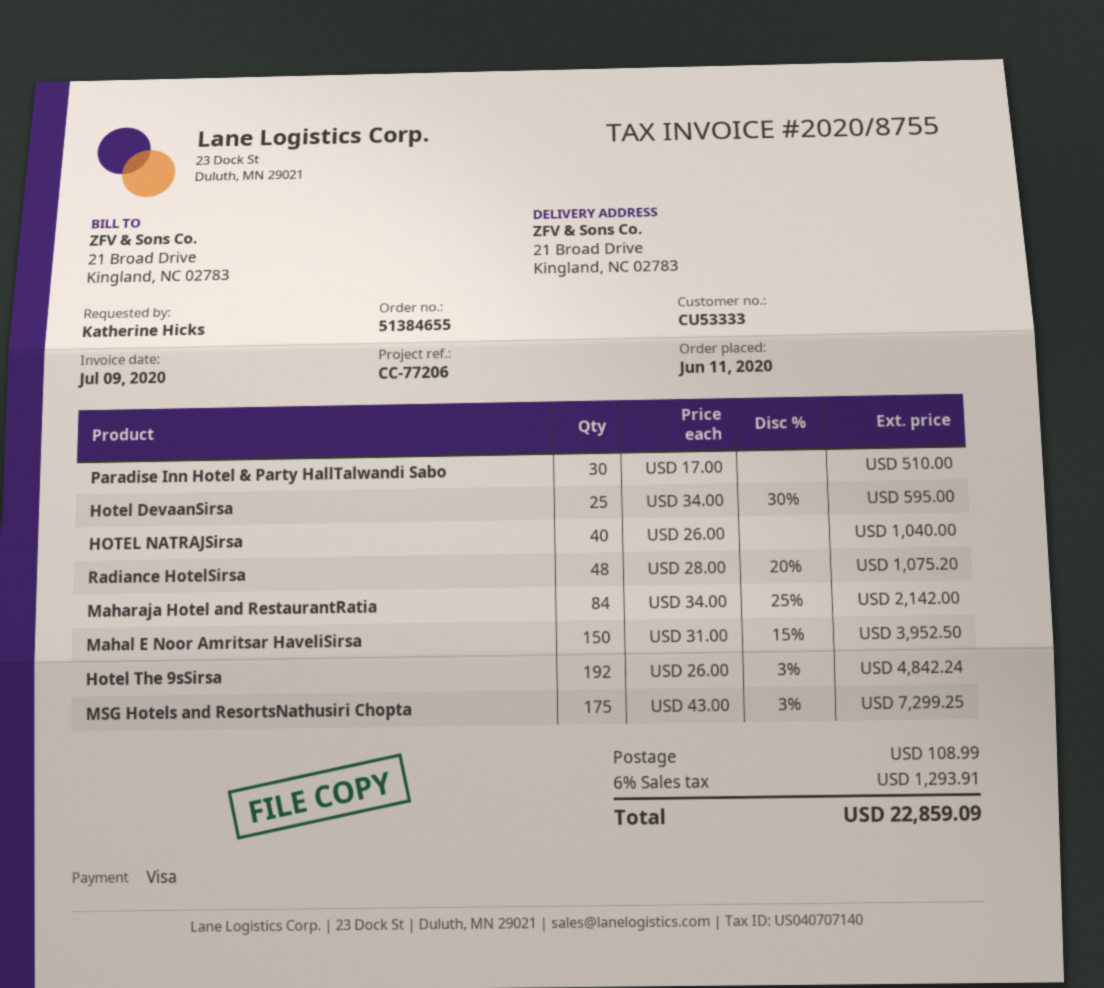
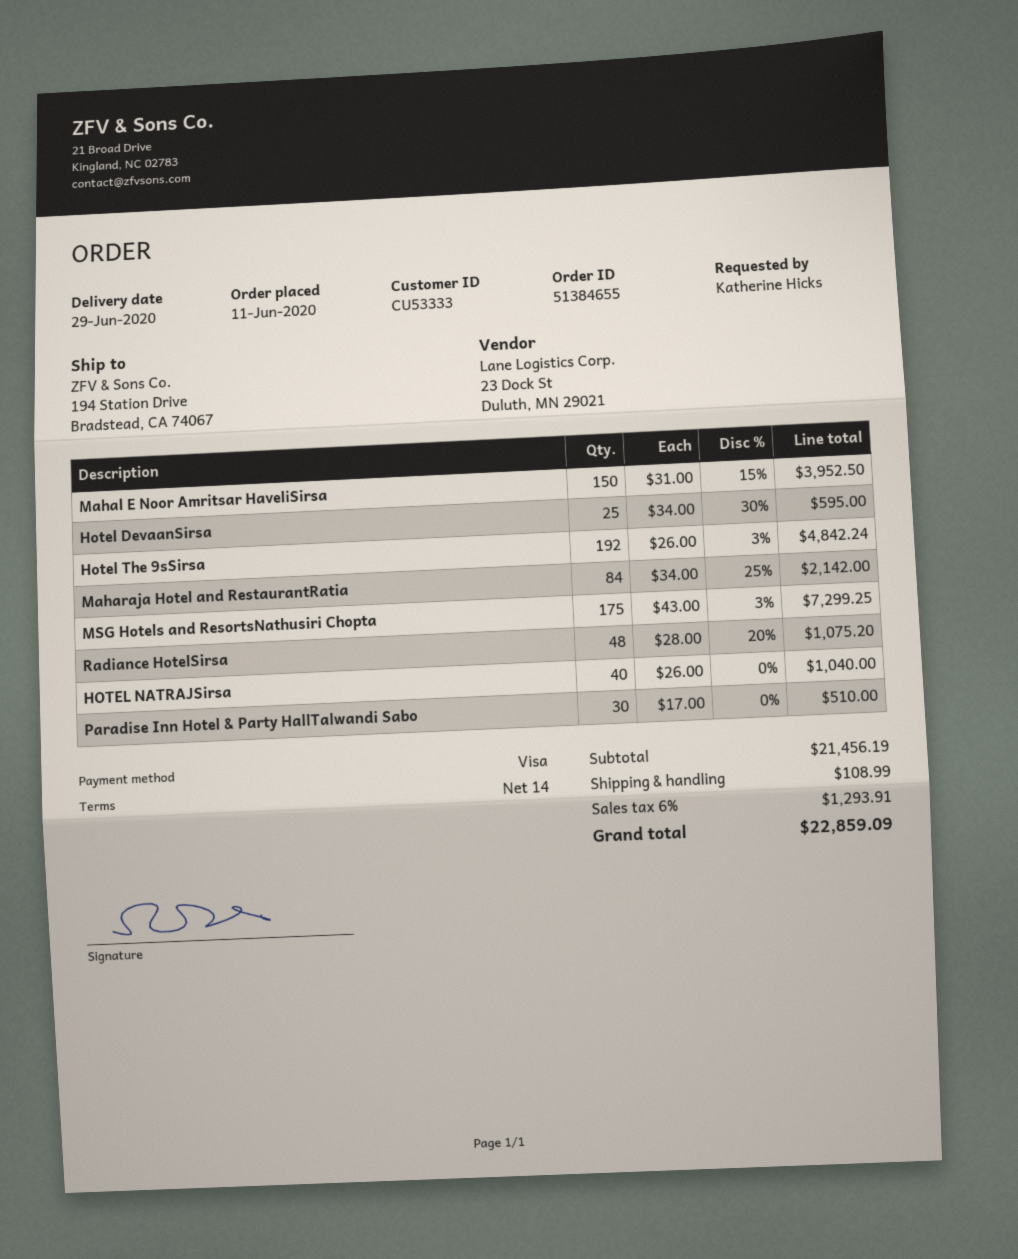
ship to: 21 Broad Drive, Kingland, NC 02783 -> 194 Station Drive, Bradstead, CA 74067

